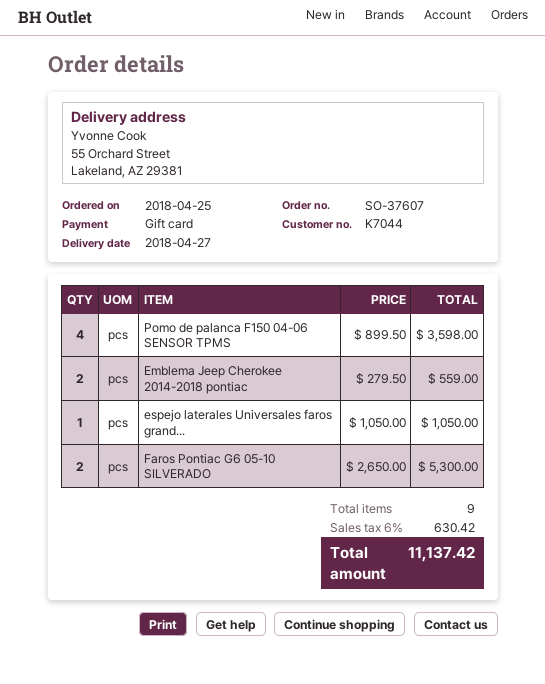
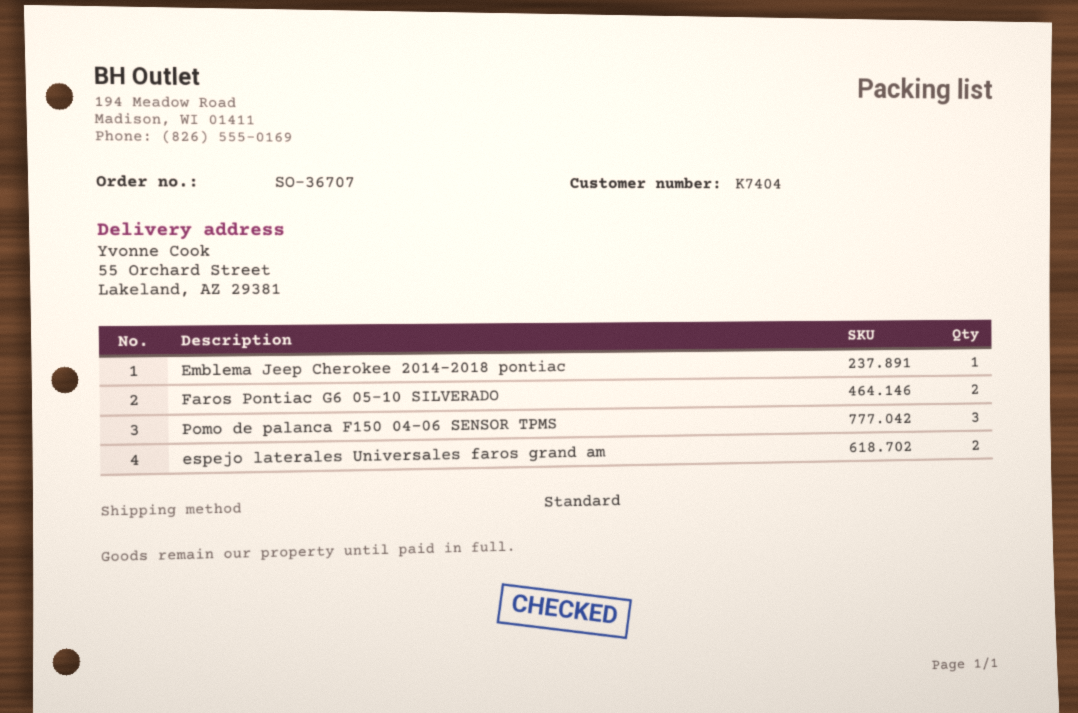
order number: SO-37607 -> SO-36707
customer number: K7044 -> K7404
Pomo de palanca F150 04-06 SENSOR TPMS: 4 -> 3
Emblema Jeep Cherokee 2014-2018 pontiac: 2 -> 1
espejo laterales Universales faros grand...: 1 -> 2

